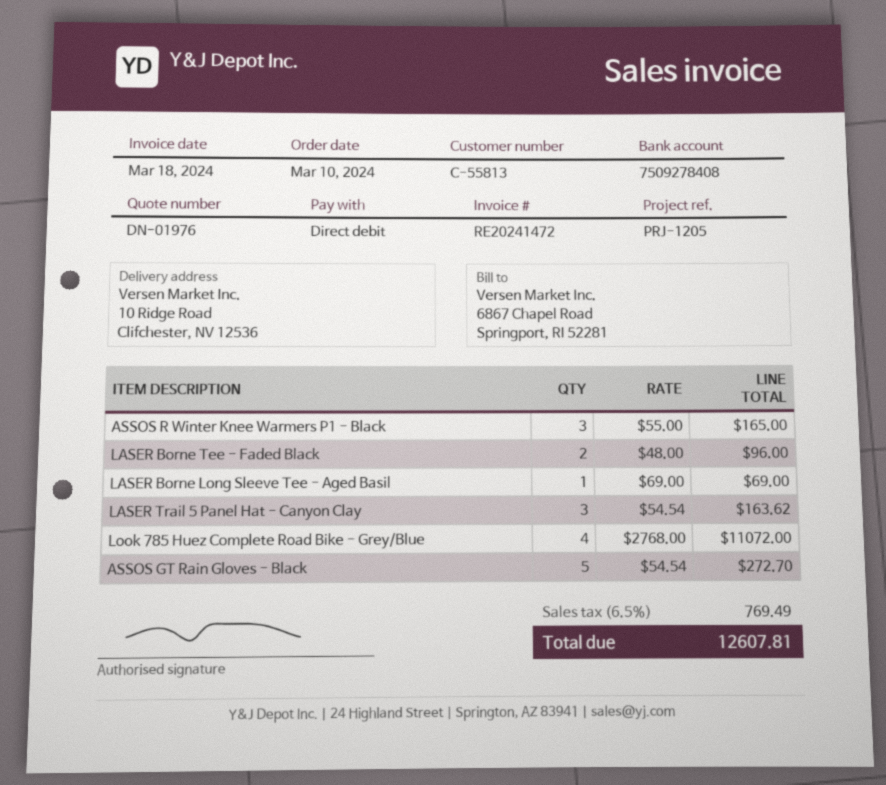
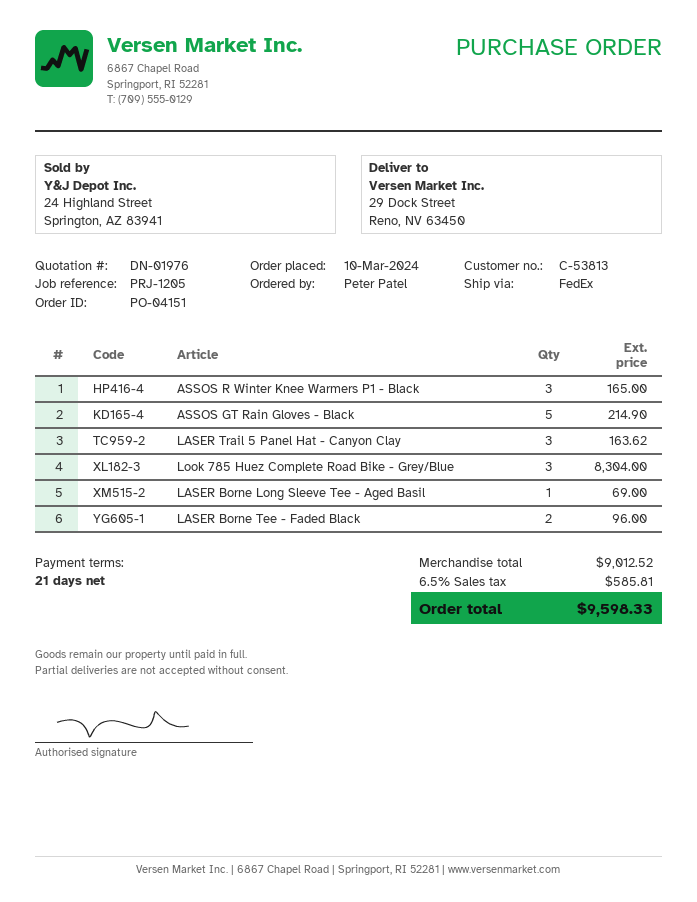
customer number: C-55813 -> C-53813
ship to: 10 Ridge Road, Clifchester, NV 12536 -> 29 Dock Street, Reno, NV 63450
Look 785 Huez Complete Road Bike - Grey/Blue: 4 for 11072.00 -> 3 for 8304.00
ASSOS GT Rain Gloves - Black: 5 for 272.70 -> 5 for 214.90
tax: 6.5% = 769.49 -> 6.5% = 585.81
total: 12607.81 -> 9598.33

